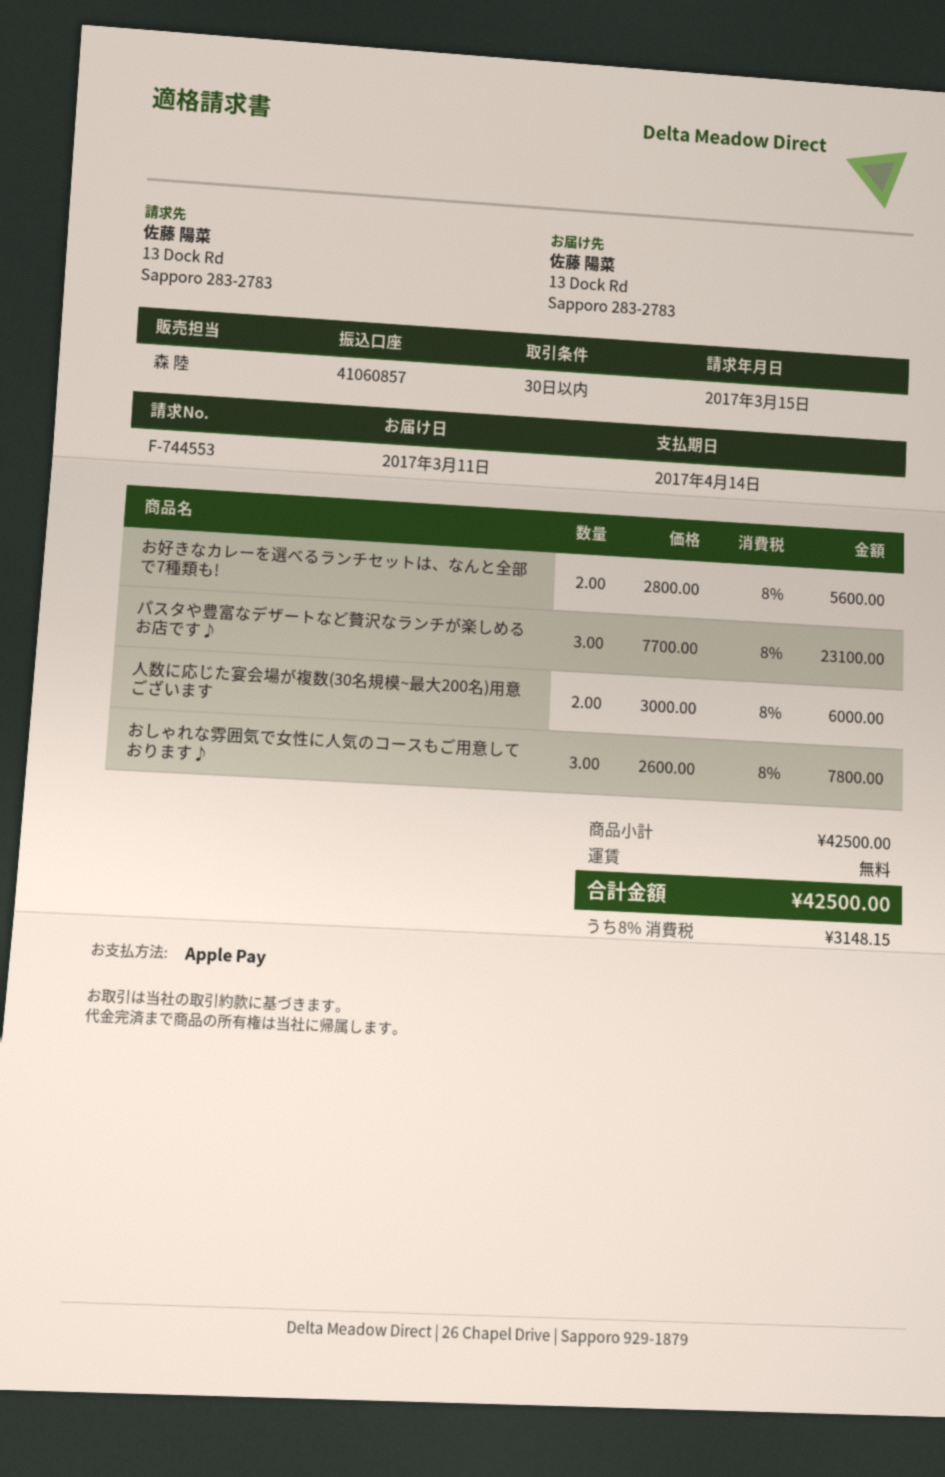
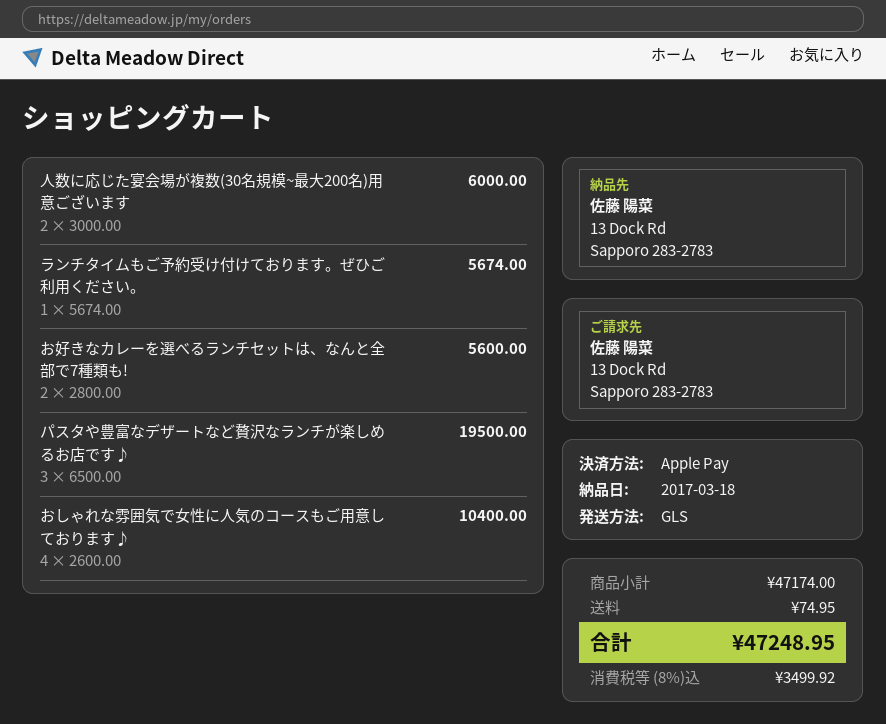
delivery date: 2017-03-11 -> 2017-03-18
パスタや豊富なデザートなど贅沢なランチが楽しめるお店です♪: 3 x 7700.00 = 23100.00 -> 3 x 6500.00 = 19500.00
おしゃれな雰囲気で女性に人気のコースもご用意しております♪: 3 x 2600.00 = 7800.00 -> 4 x 2600.00 = 10400.00
ランチタイムもご予約受け付けております。ぜひご利用ください。: none -> 1 x 5674.00 = 5674.00
subtotal: 42500.00 -> 47174.00
shipping: 0.00 -> 74.95
tax: 8% = 3148.15 -> 8% = 3499.92
total: 42500.00 -> 47248.95

